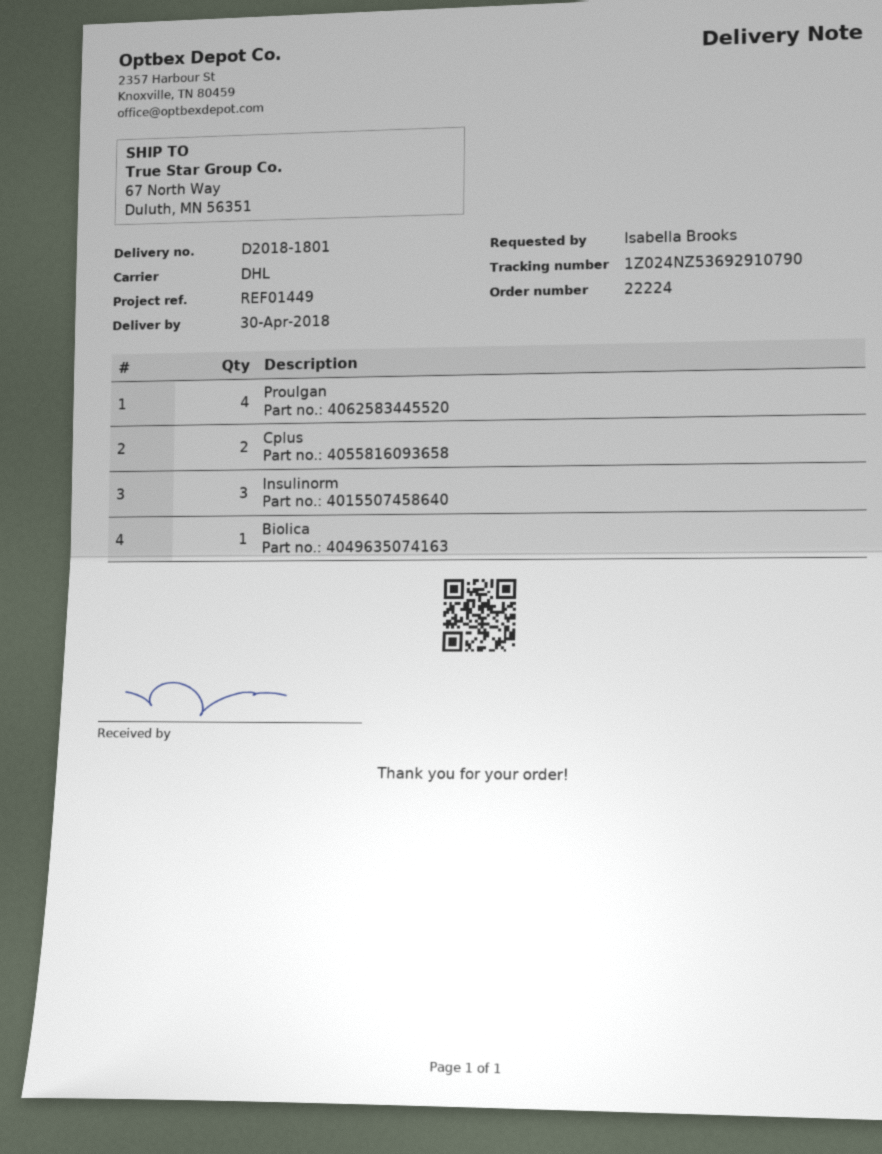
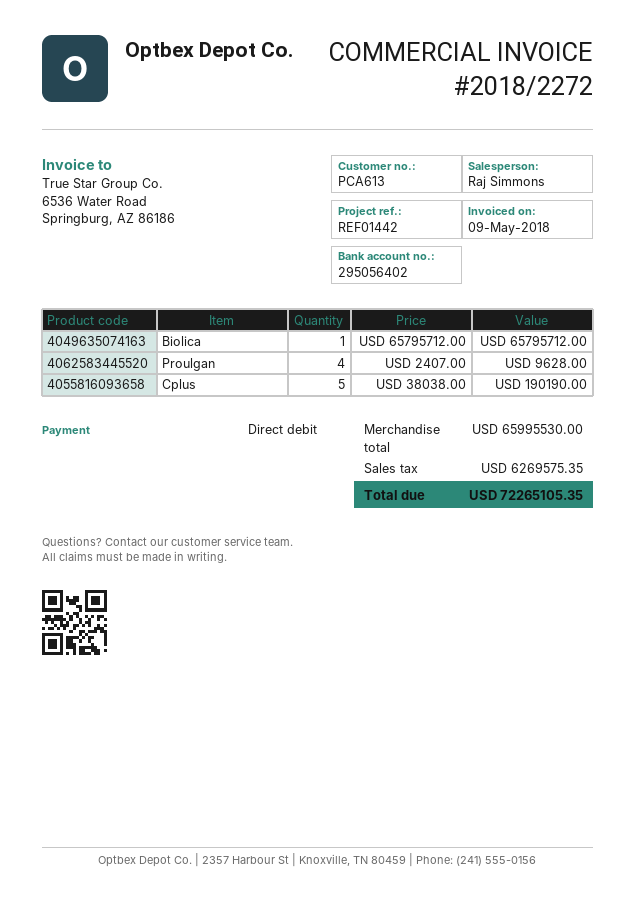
reference: REF01449 -> REF01442
Cplus: 2 -> 5
Insulinorm: 3 -> none

